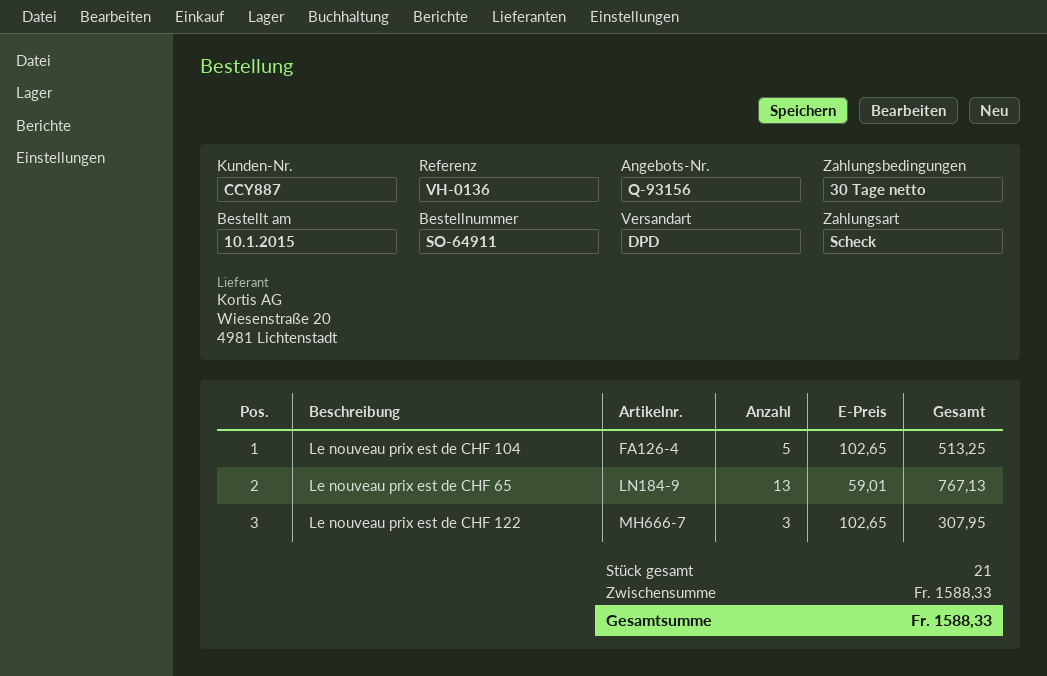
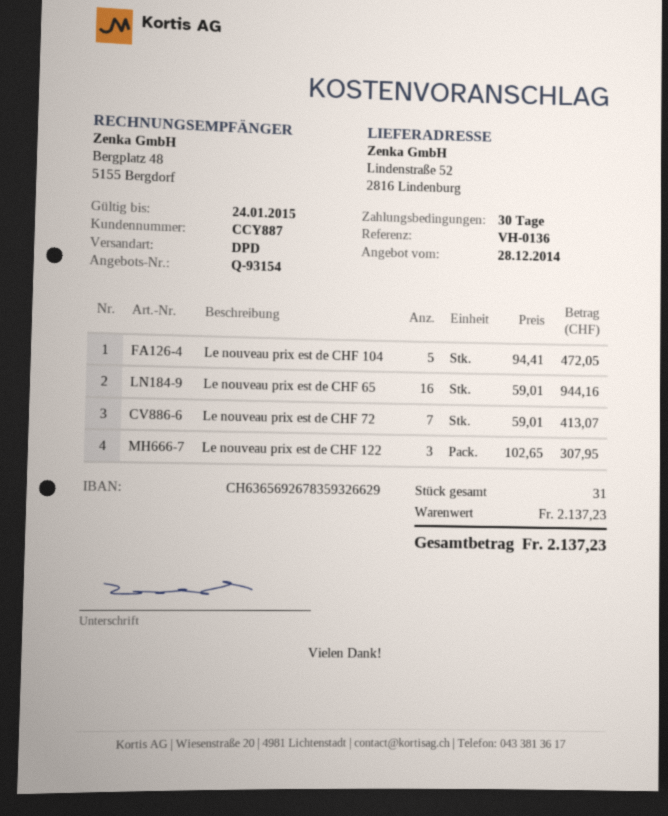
quote number: Q-93156 -> Q-93154
Le nouveau prix est de CHF 104: 5 x 102.65 = 513.25 -> 5 x 94.41 = 472.05
Le nouveau prix est de CHF 65: 13 x 59.01 = 767.13 -> 16 x 59.01 = 944.16
Le nouveau prix est de CHF 72: none -> 7 x 59.01 = 413.07
total quantity: 21 -> 31
subtotal: 1588.33 -> 2137.23
total: 1588.33 -> 2137.23

